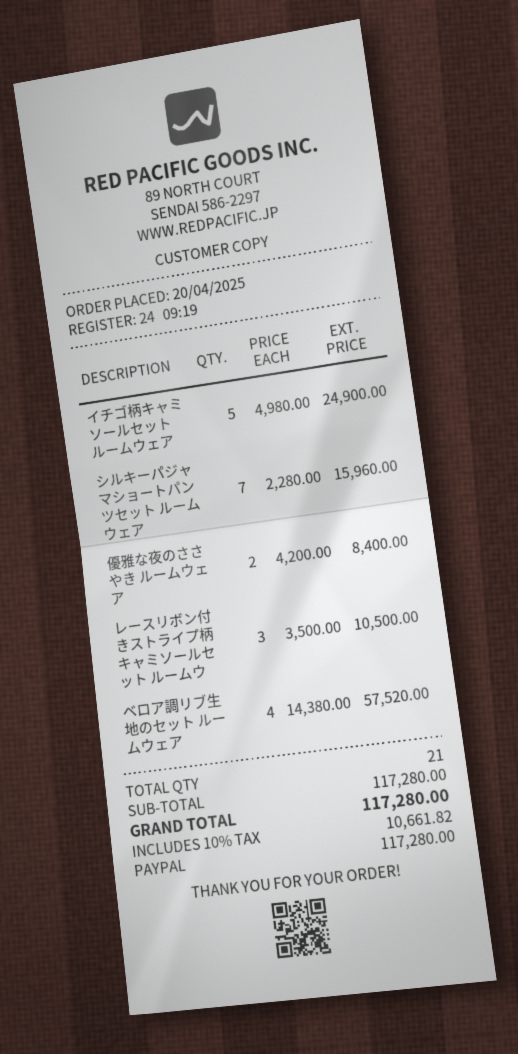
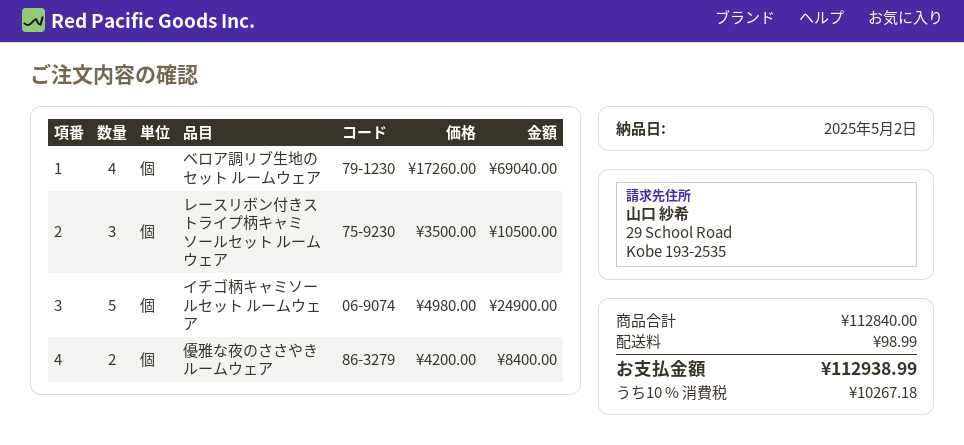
シルキーパジャマショートパンツセット ルームウェア: 7 x 2280.00 = 15960.00 -> none
ベロア調リブ生地のセット ルームウェア: 4 x 14380.00 = 57520.00 -> 4 x 17260.00 = 69040.00
subtotal: 117280.00 -> 112840.00
shipping: none -> 98.99
tax: 10% = 10661.82 -> 10% = 10267.18
total: 117280.00 -> 112938.99

